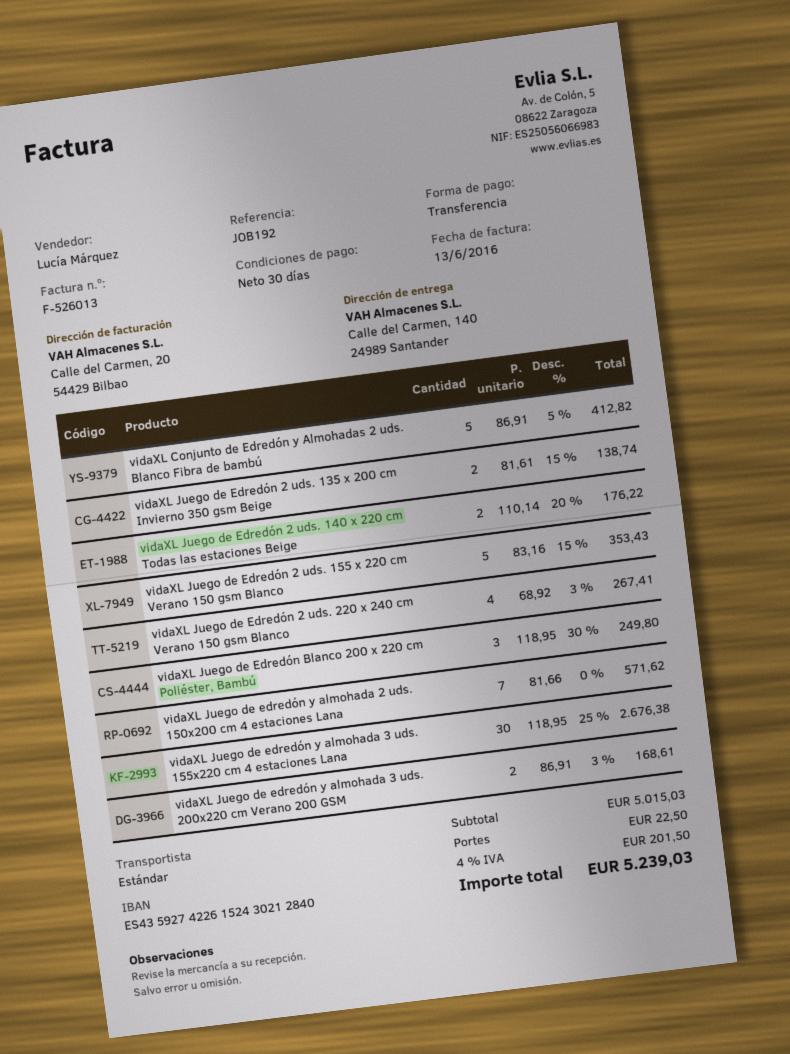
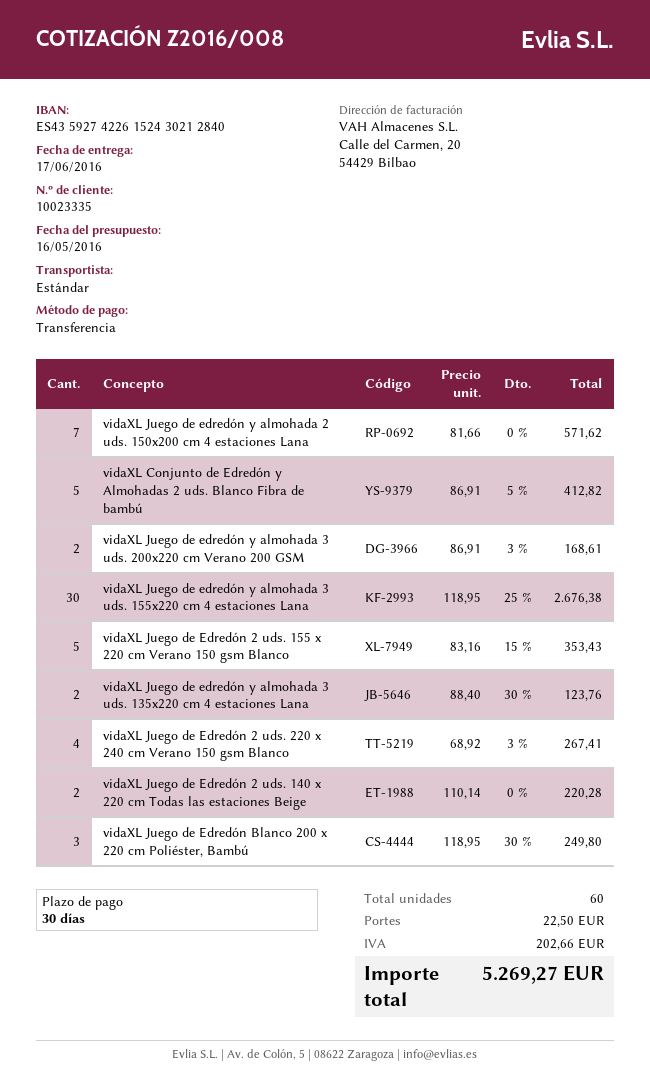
vidaXL Juego de Edredón 2 uds. 135 x 200 cm Invierno 350 gsm Beige: 2 x 81.61 - 15% = 138.74 -> none
vidaXL Juego de Edredón 2 uds. 140 x 220 cm Todas las estaciones Beige: 2 x 110.14 - 20% = 176.22 -> 2 x 110.14 = 220.28
vidaXL Juego de edredón y almohada 3 uds. 135x220 cm 4 estaciones Lana: none -> 2 x 88.40 - 30% = 123.76
tax: 201.50 -> 202.66
total: 5239.03 -> 5269.27

